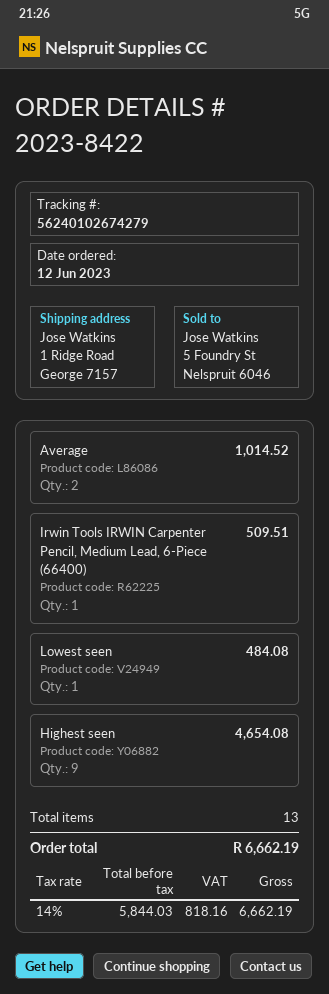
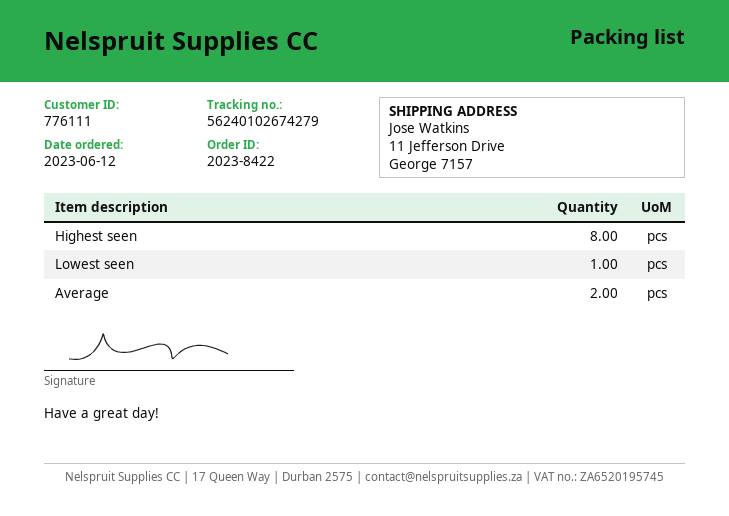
ship to: 1 Ridge Road, George 7157 -> 11 Jefferson Drive, George 7157
Irwin Tools IRWIN Carpenter Pencil, Medium Lead, 6-Piece (66400): 1 -> none
Highest seen: 9 -> 8

